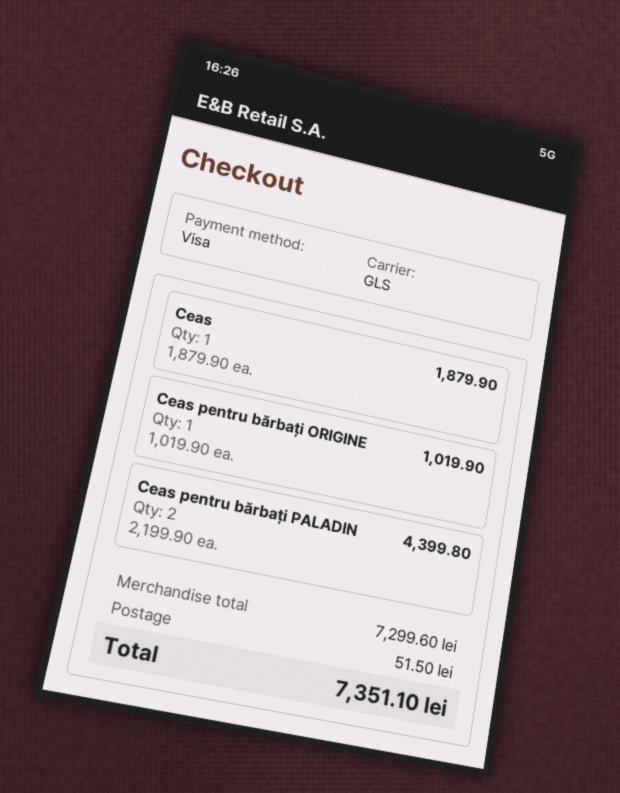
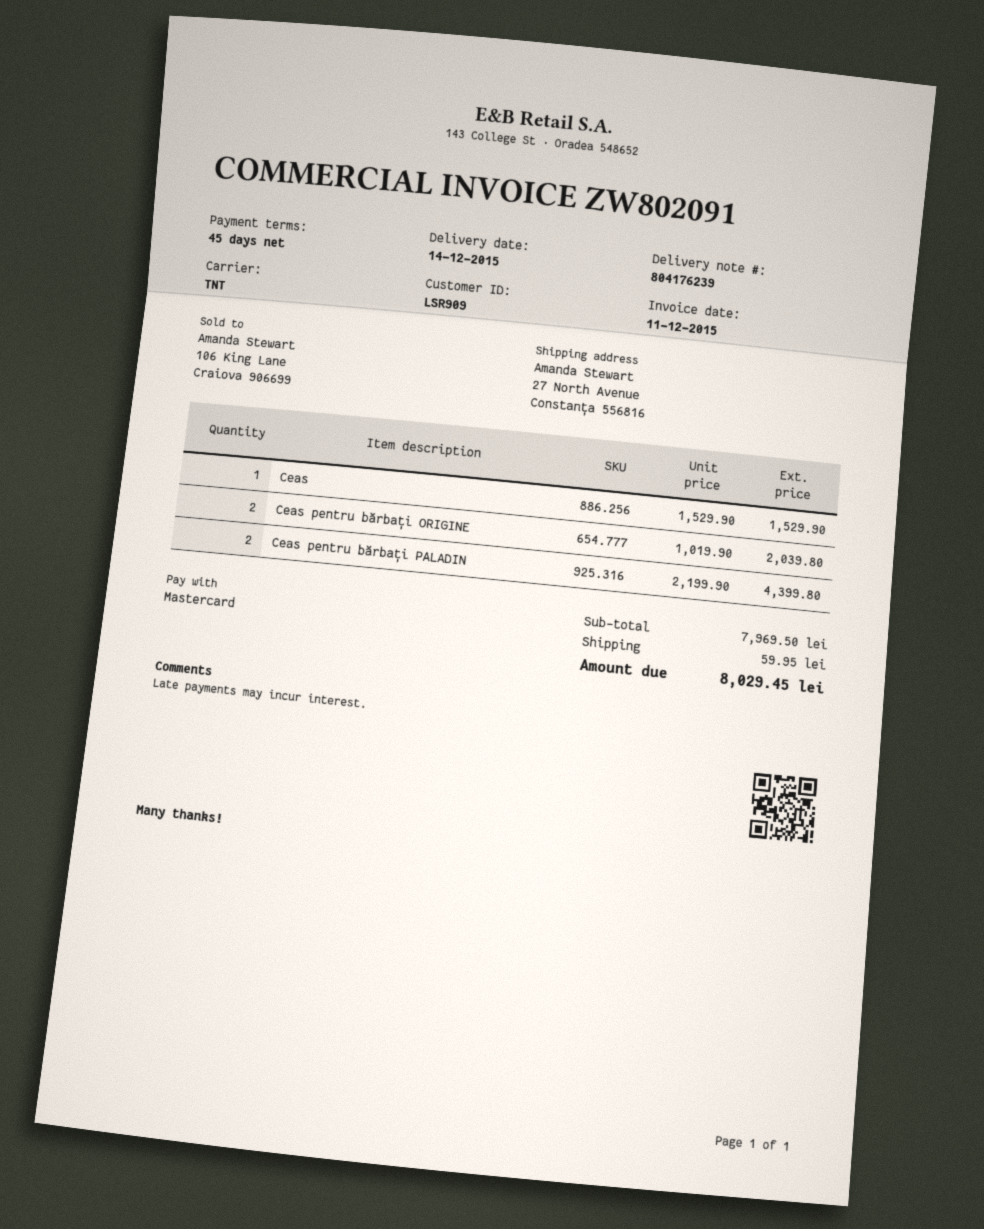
payment method: Visa -> Mastercard
shipping method: GLS -> TNT
Ceas: 1 x 1879.90 = 1879.90 -> 1 x 1529.90 = 1529.90
Ceas pentru bărbați ORIGINE: 1 x 1019.90 = 1019.90 -> 2 x 1019.90 = 2039.80
subtotal: 7299.60 -> 7969.50
shipping: 51.50 -> 59.95
total: 7351.10 -> 8029.45

